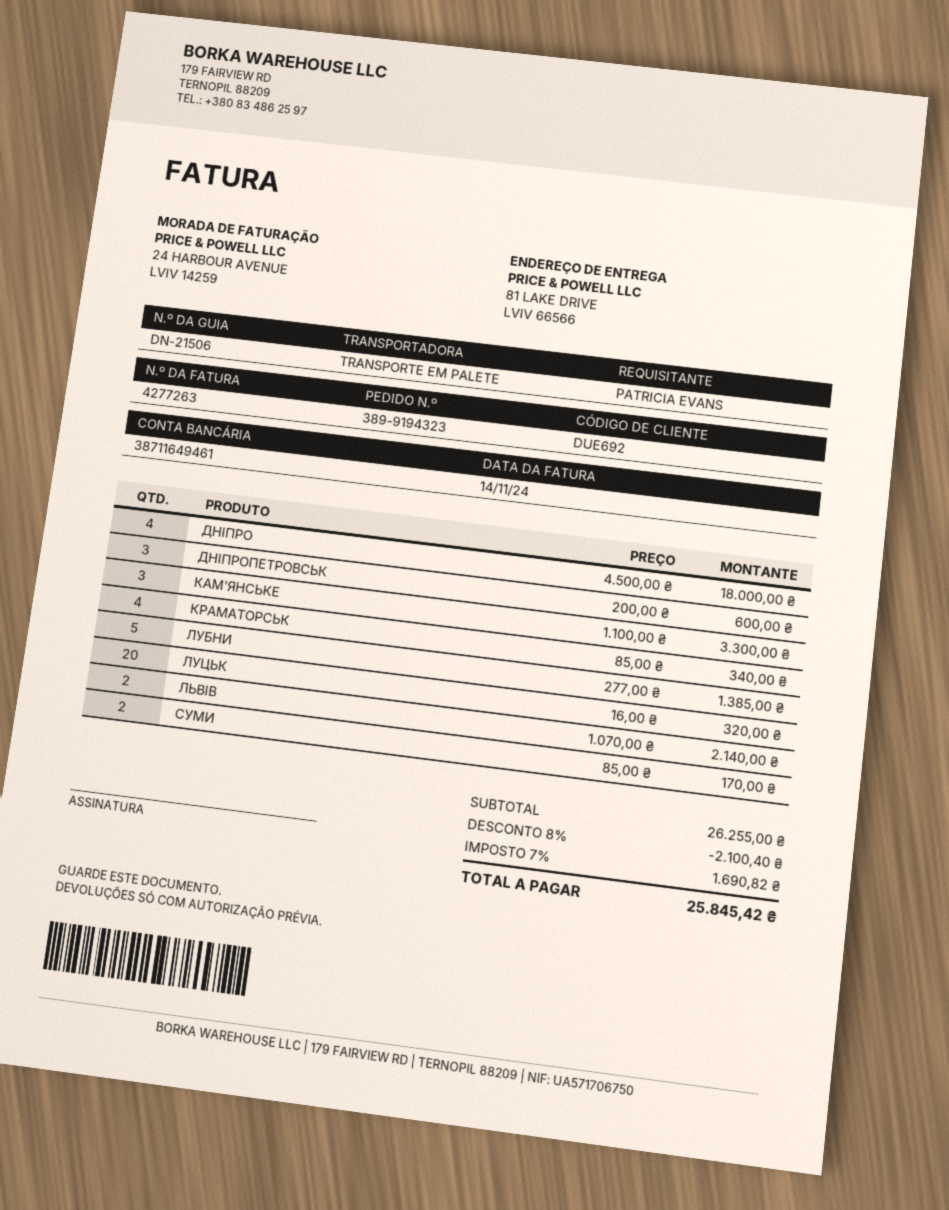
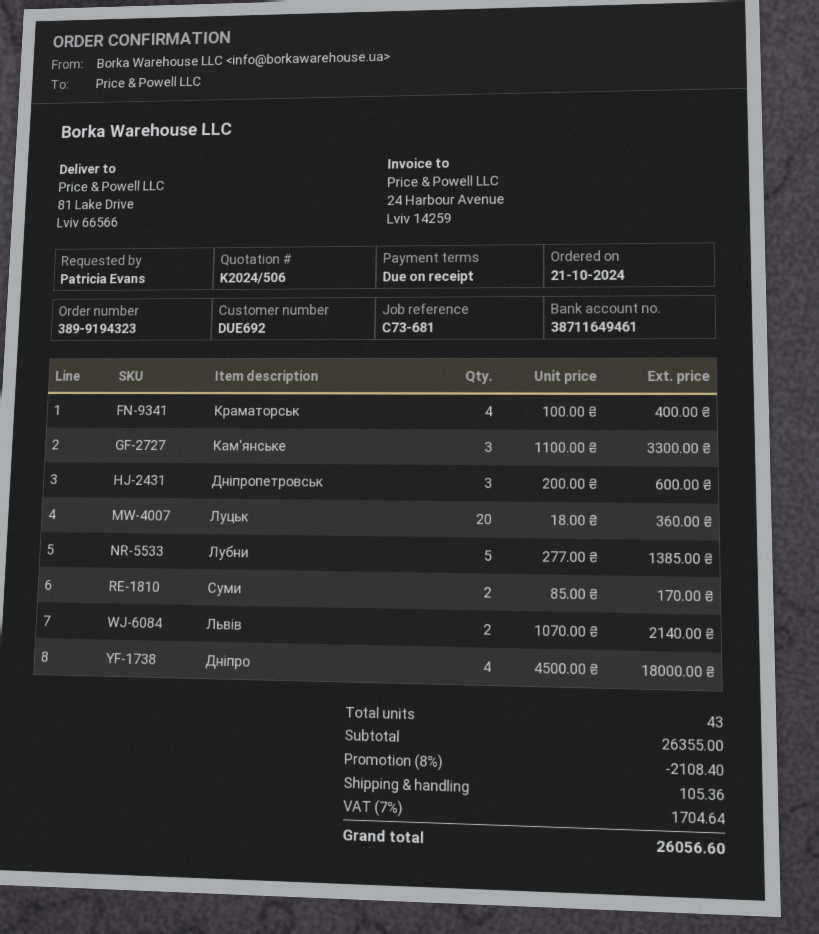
КРАМАТОРСЬК: 4 x 85.00 = 340.00 -> 4 x 100.00 = 400.00
ЛУЦЬК: 20 x 16.00 = 320.00 -> 20 x 18.00 = 360.00
subtotal: 26255.00 -> 26355.00
discount: 8% = 2100.40 -> 8% = 2108.40
shipping: none -> 105.36
tax: 7% = 1690.82 -> 7% = 1704.64
total: 25845.42 -> 26056.60

